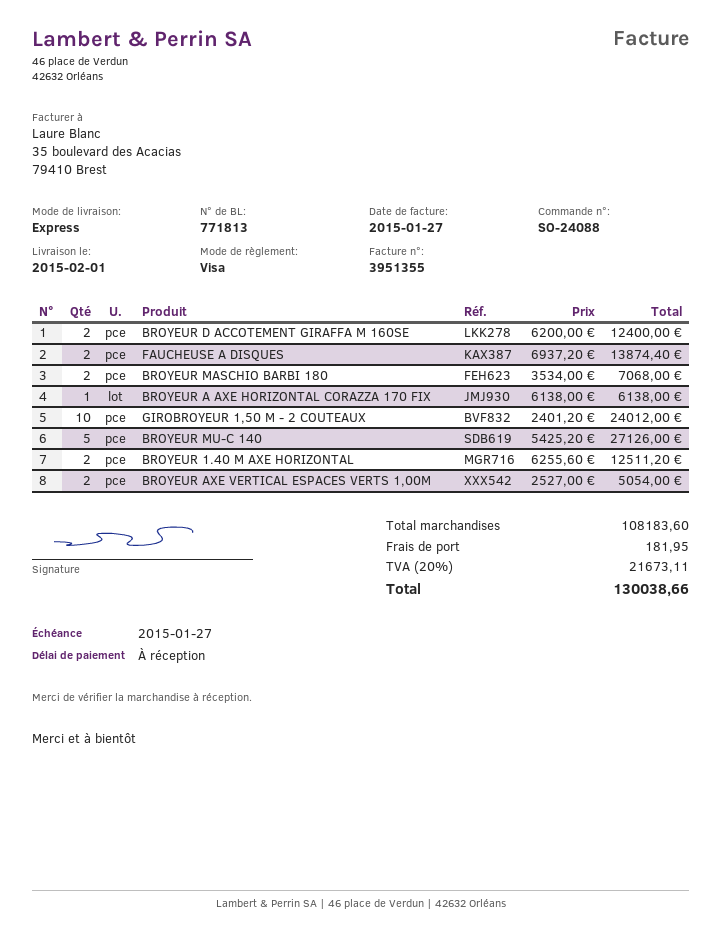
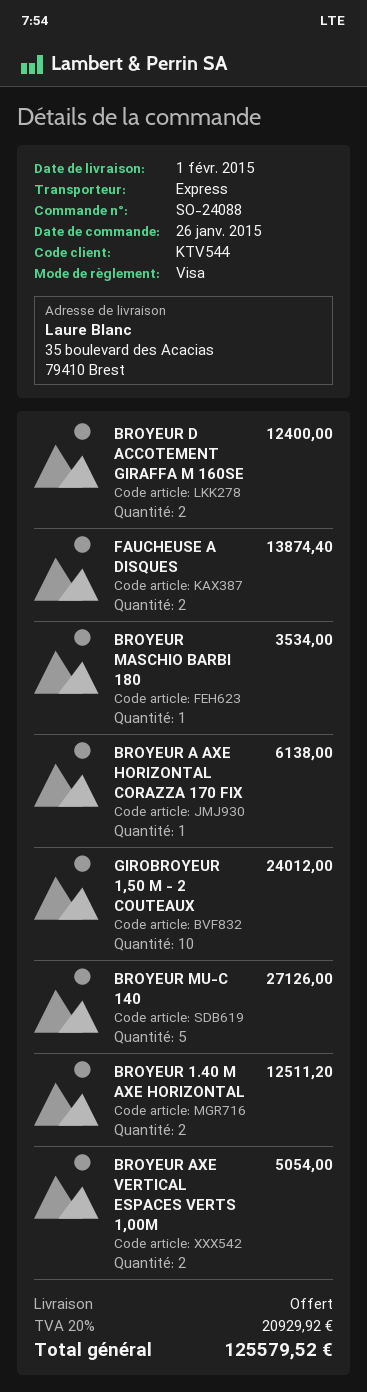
BROYEUR MASCHIO BARBI 180: 2 for 7068.00 -> 1 for 3534.00
shipping: 181.95 -> 0.00
tax: 20% = 21673.11 -> 20% = 20929.92
total: 130038.66 -> 125579.52

